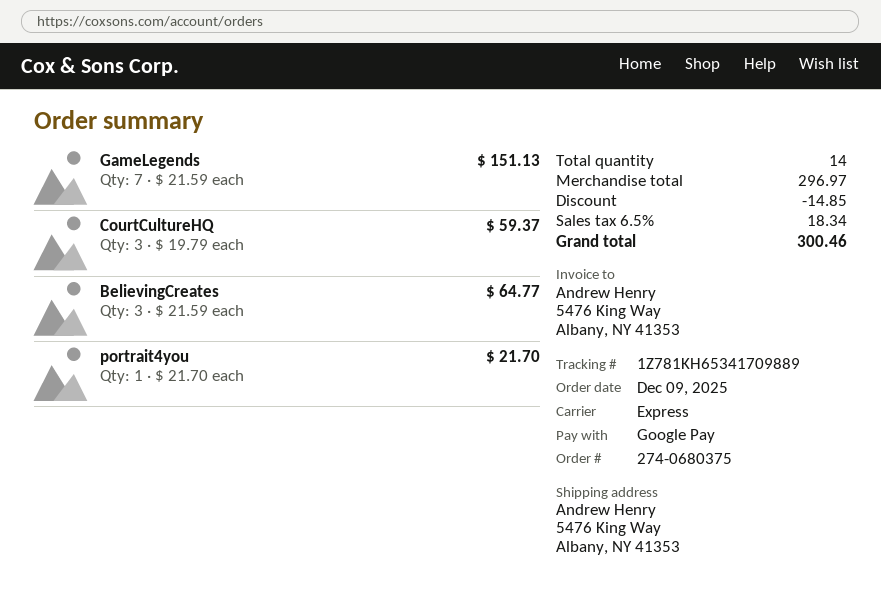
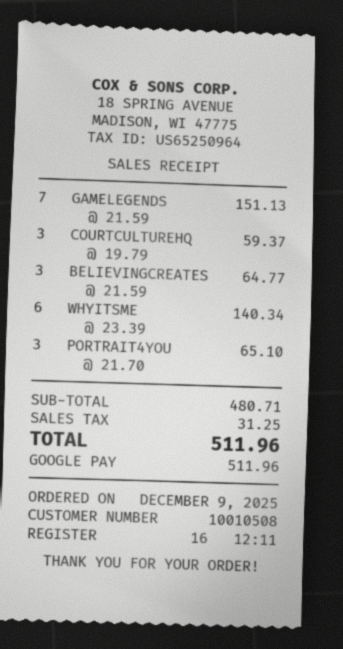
portrait4you: 1 x 21.70 = 21.70 -> 3 x 21.70 = 65.10
WHYITSME: none -> 6 x 23.39 = 140.34
subtotal: 296.97 -> 480.71
discount: 14.85 -> none
tax: 18.34 -> 31.25
total: 300.46 -> 511.96

